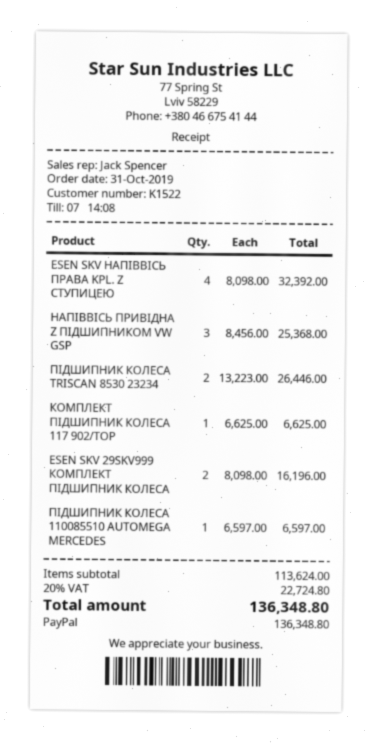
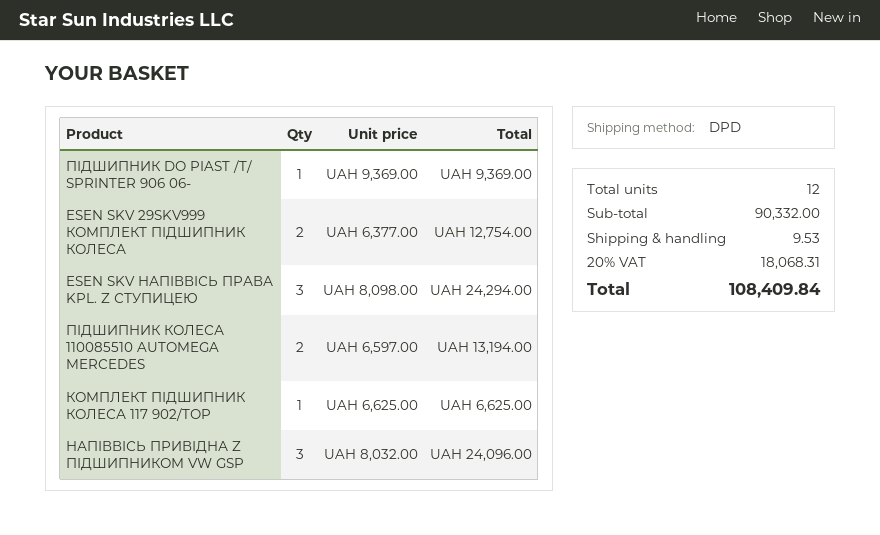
ESEN SKV НАПІВВІСЬ ПРАВА KPL. Z СТУПИЦЕЮ: 4 x 8098.00 = 32392.00 -> 3 x 8098.00 = 24294.00
НАПІВВІСЬ ПРИВІДНА Z ПІДШИПНИКОМ VW GSP: 3 x 8456.00 = 25368.00 -> 3 x 8032.00 = 24096.00
ПІДШИПНИК КОЛЕСА TRISCAN 8530 23234: 2 x 13223.00 = 26446.00 -> none
ESEN SKV 29SKV999 КОМПЛЕКТ ПІДШИПНИК КОЛЕСА: 2 x 8098.00 = 16196.00 -> 2 x 6377.00 = 12754.00
ПІДШИПНИК КОЛЕСА 110085510 AUTOMEGA MERCEDES: 1 x 6597.00 = 6597.00 -> 2 x 6597.00 = 13194.00
ПІДШИПНИК DO PIAST /T/ SPRINTER 906 06-: none -> 1 x 9369.00 = 9369.00
subtotal: 113624.00 -> 90332.00
shipping: none -> 9.53
tax: 20% = 22724.80 -> 20% = 18068.31
total: 136348.80 -> 108409.84

